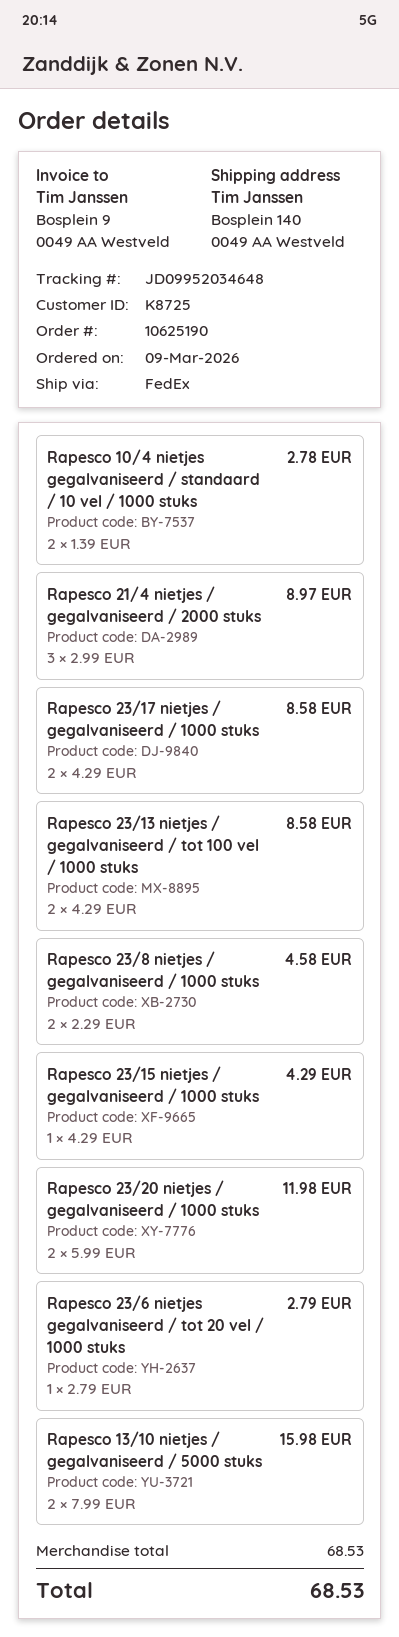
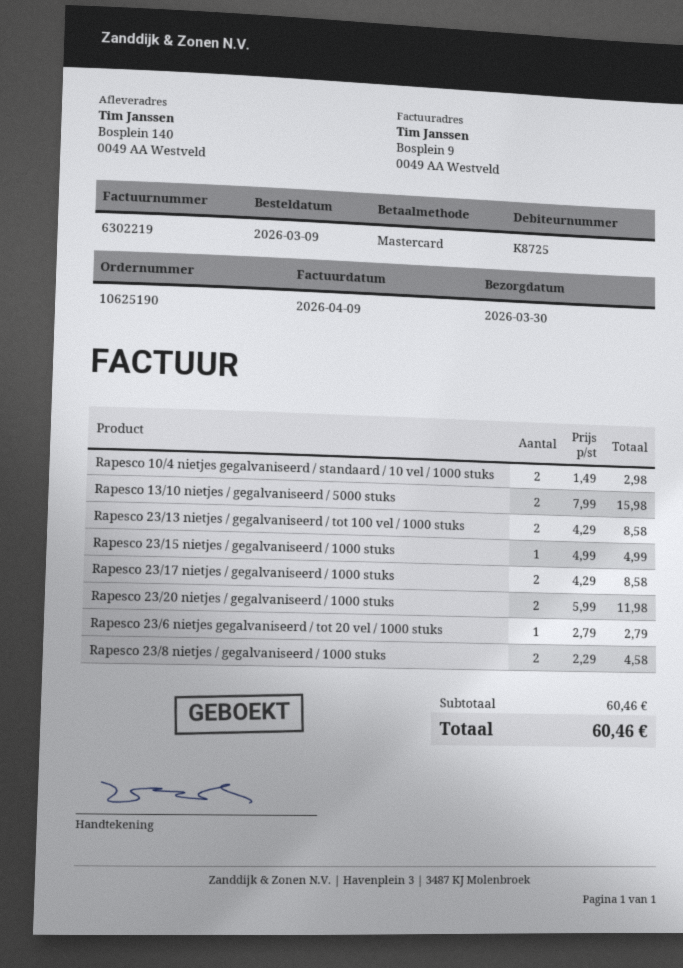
Rapesco 10/4 nietjes gegalvaniseerd / standaard / 10 vel / 1000 stuks: 2 x 1.39 = 2.78 -> 2 x 1.49 = 2.98
Rapesco 21/4 nietjes / gegalvaniseerd / 2000 stuks: 3 x 2.99 = 8.97 -> none
Rapesco 23/15 nietjes / gegalvaniseerd / 1000 stuks: 1 x 4.29 = 4.29 -> 1 x 4.99 = 4.99
subtotal: 68.53 -> 60.46
total: 68.53 -> 60.46

